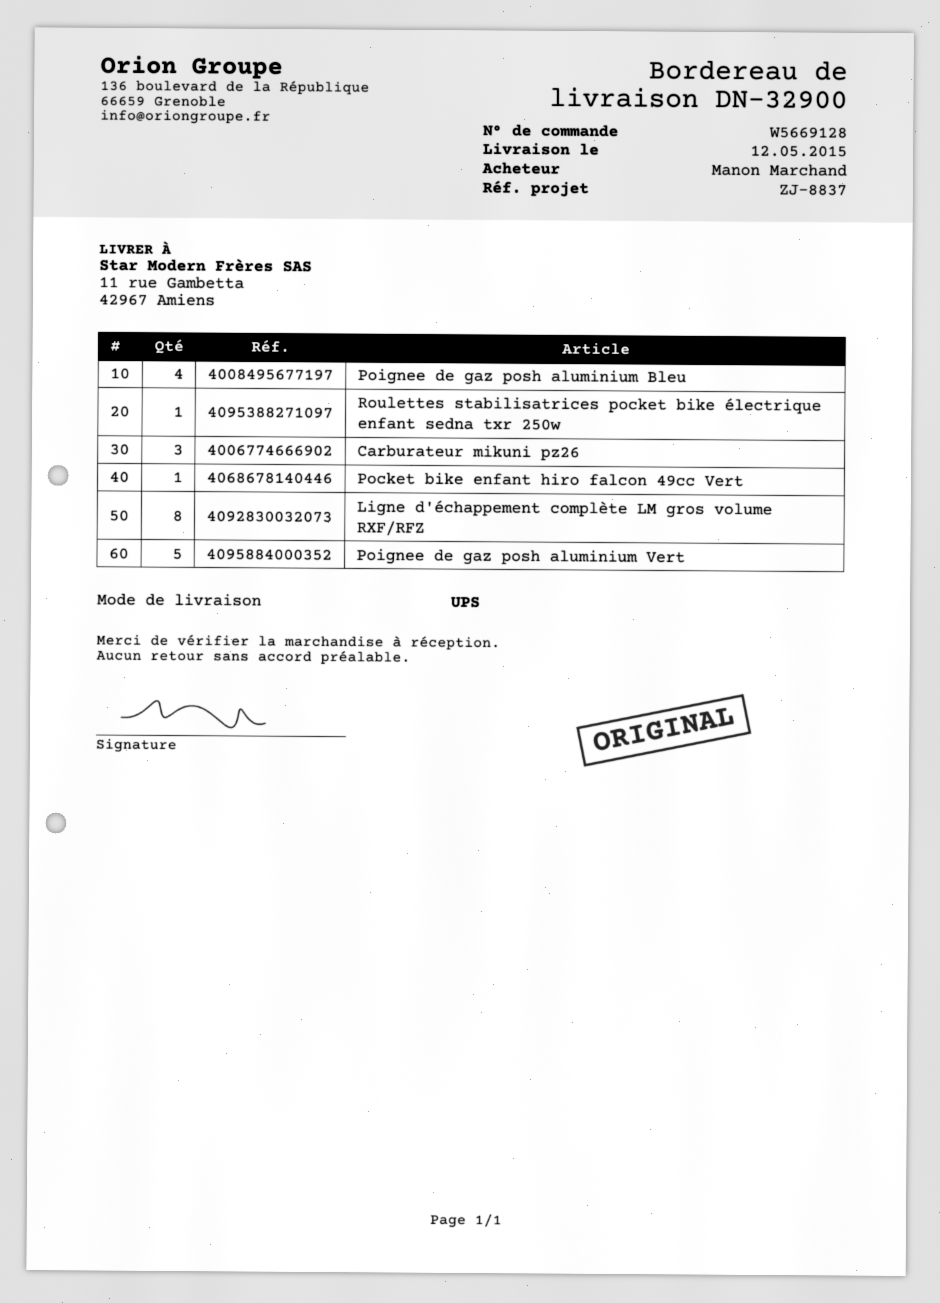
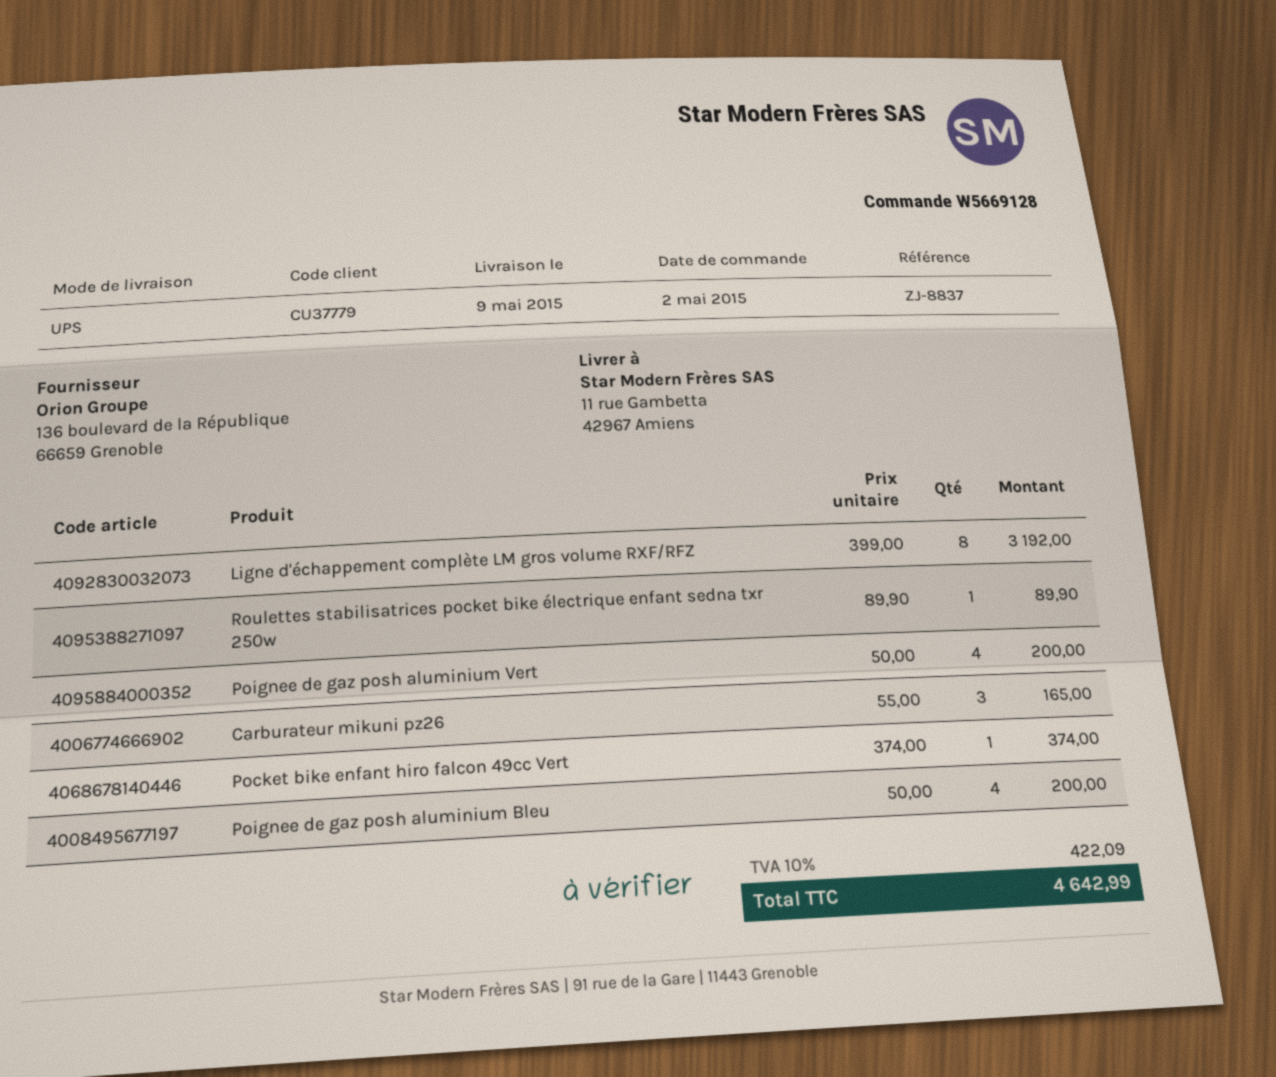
delivery date: 2015-05-12 -> 2015-05-09
Poignee de gaz posh aluminium Vert: 5 -> 4

